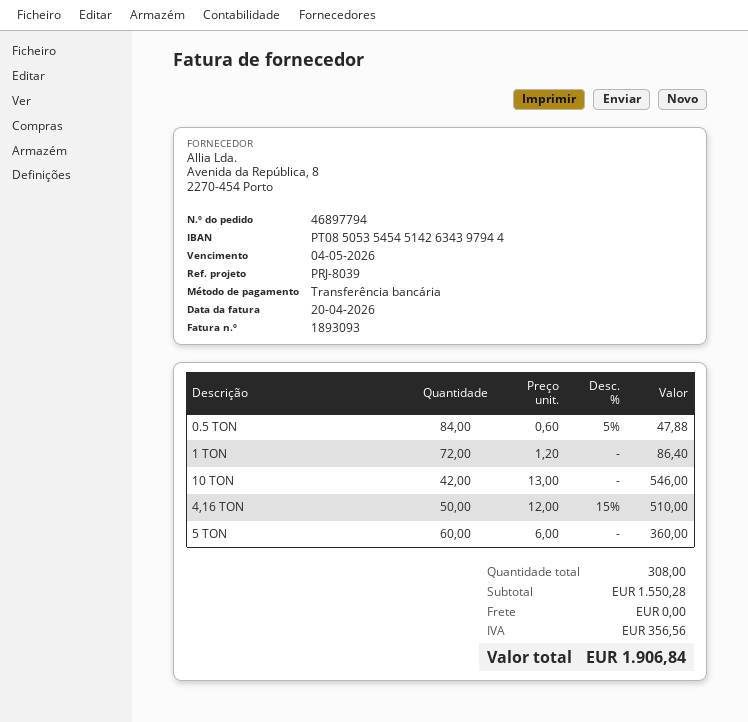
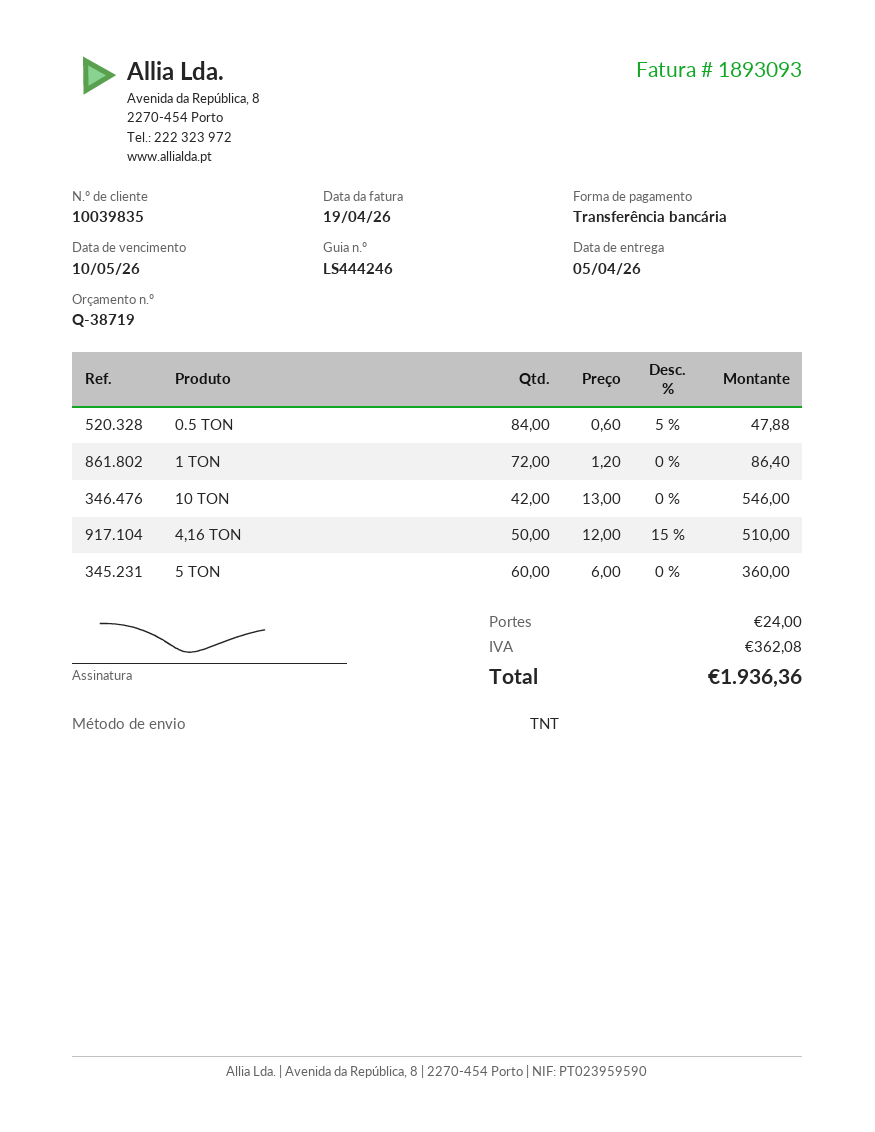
invoice date: 2026-04-20 -> 2026-04-19
due date: 2026-05-04 -> 2026-05-10
shipping: 0.00 -> 24.00
tax: 356.56 -> 362.08
total: 1906.84 -> 1936.36

